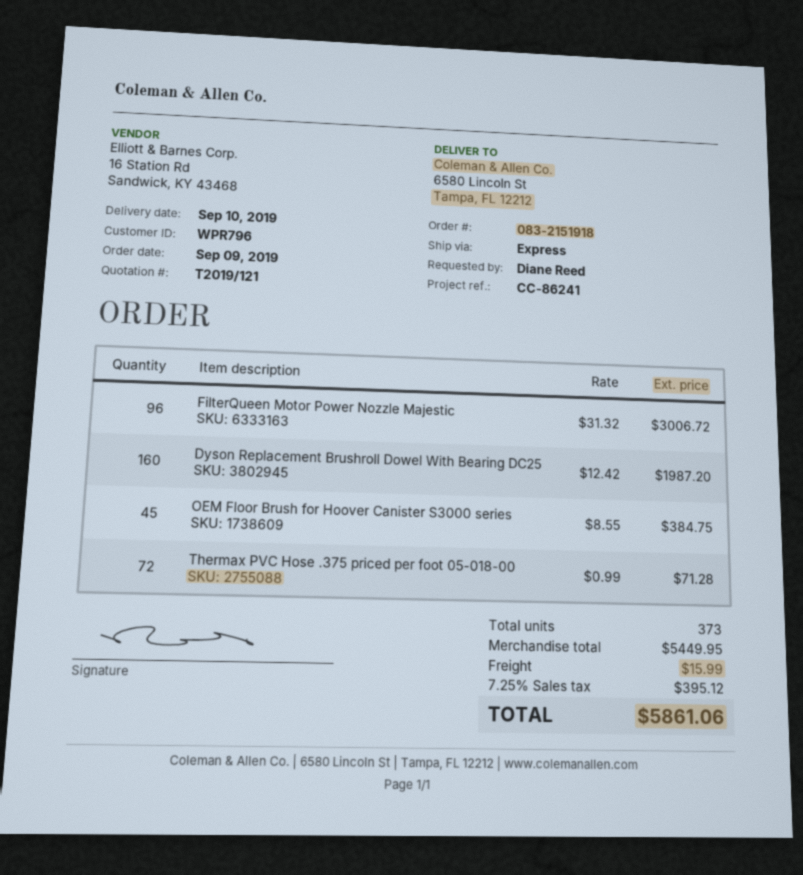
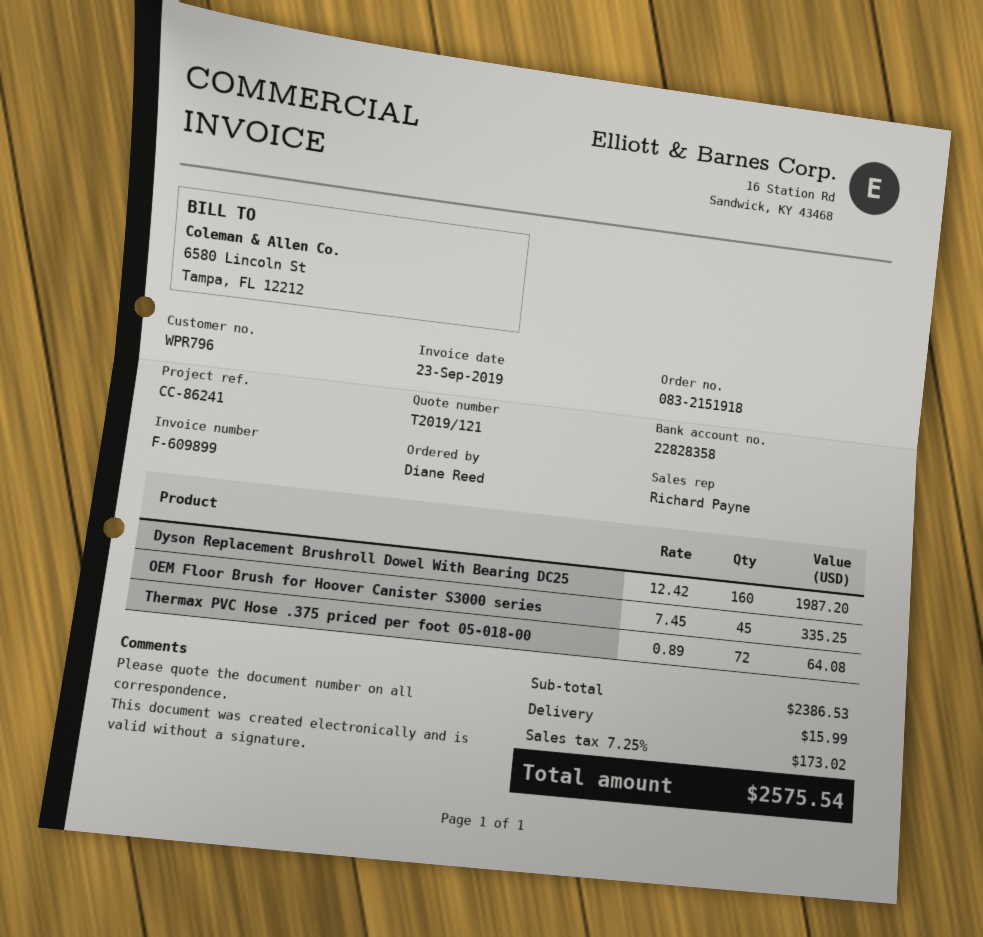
FilterQueen Motor Power Nozzle Majestic: 96 x 31.32 = 3006.72 -> none
OEM Floor Brush for Hoover Canister S3000 series: 45 x 8.55 = 384.75 -> 45 x 7.45 = 335.25
Thermax PVC Hose .375 priced per foot 05-018-00: 72 x 0.99 = 71.28 -> 72 x 0.89 = 64.08
subtotal: 5449.95 -> 2386.53
tax: 7.25% = 395.12 -> 7.25% = 173.02
total: 5861.06 -> 2575.54

